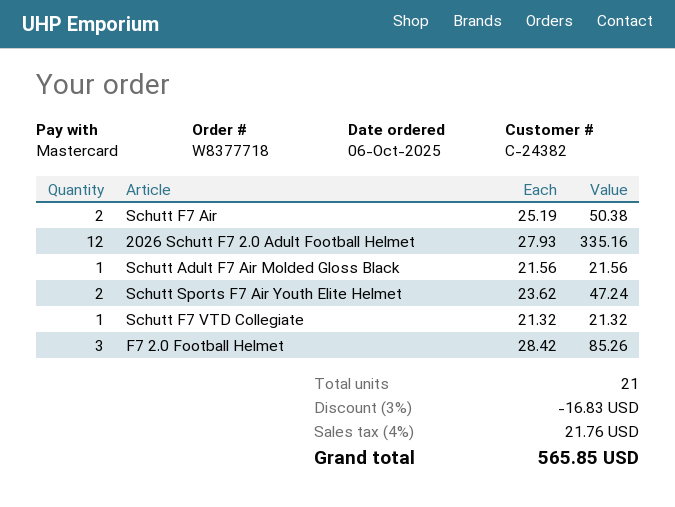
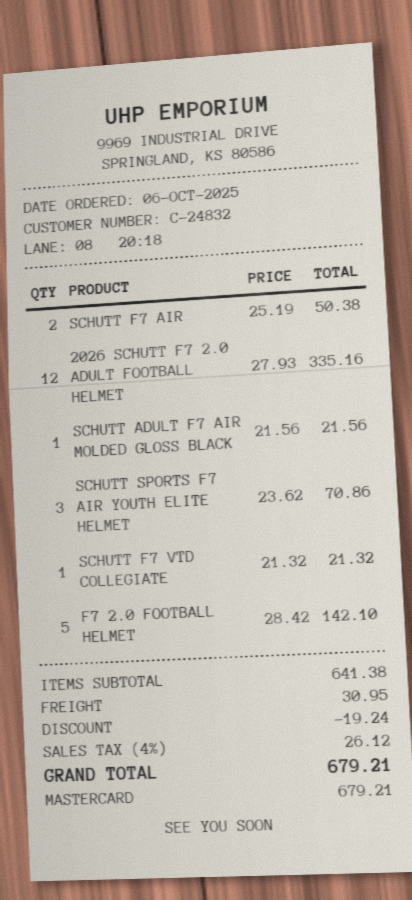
customer number: C-24382 -> C-24832
Schutt Sports F7 Air Youth Elite Helmet: 2 x 23.62 = 47.24 -> 3 x 23.62 = 70.86
F7 2.0 Football Helmet: 3 x 28.42 = 85.26 -> 5 x 28.42 = 142.10
discount: 16.83 -> 19.24
shipping: none -> 30.95
tax: 4% = 21.76 -> 4% = 26.12
total: 565.85 -> 679.21

